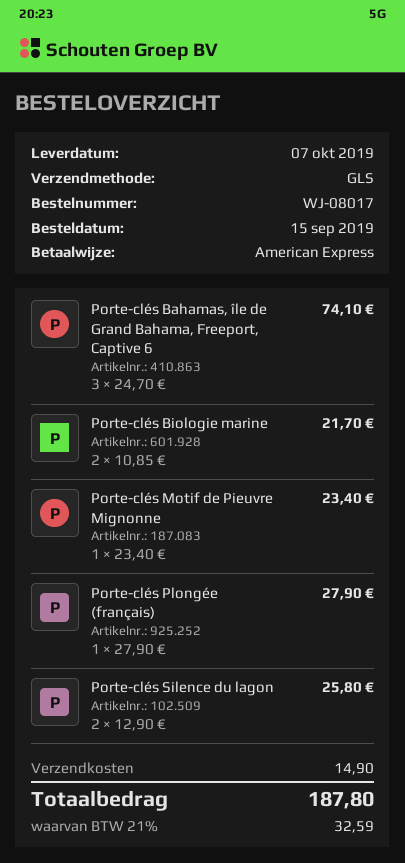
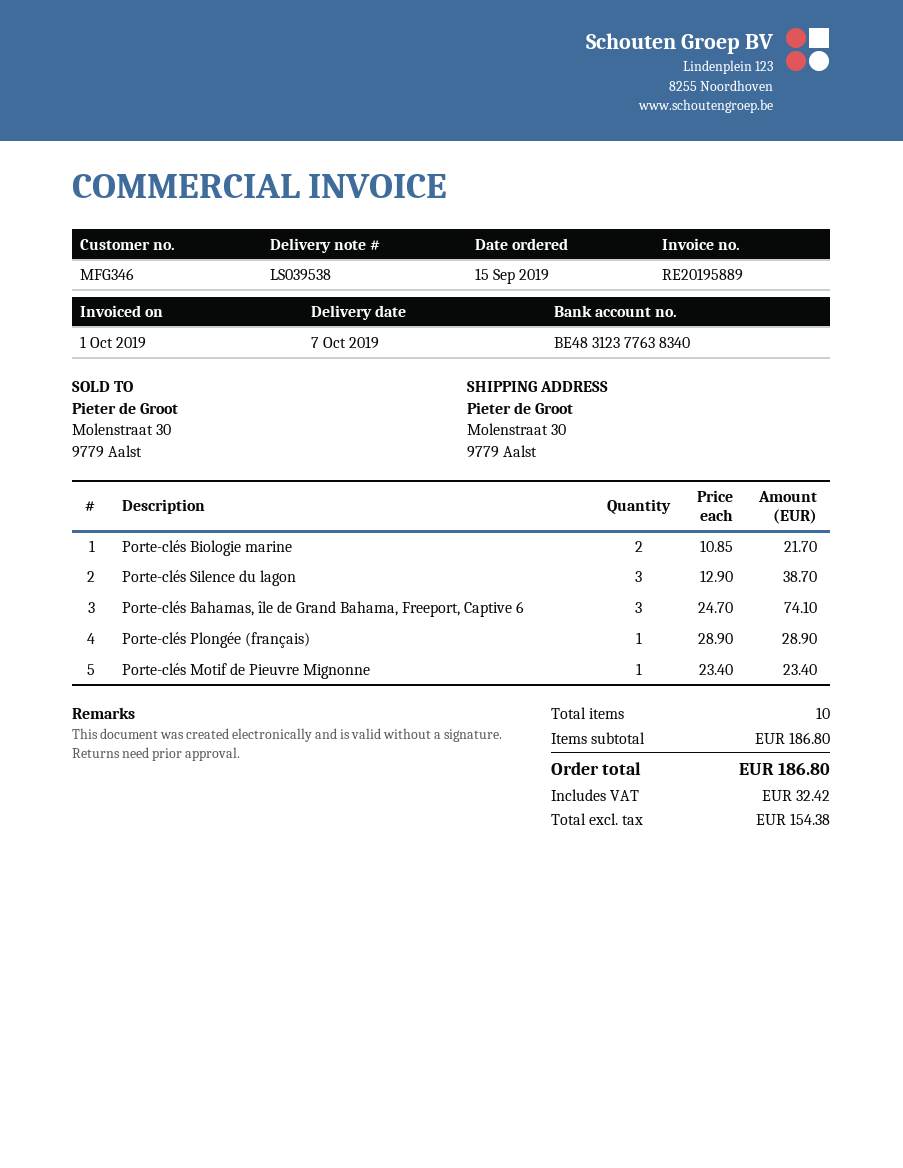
Porte-clés Plongée (français): 1 x 27.90 = 27.90 -> 1 x 28.90 = 28.90
Porte-clés Silence du lagon: 2 x 12.90 = 25.80 -> 3 x 12.90 = 38.70
shipping: 14.90 -> none
tax: 32.59 -> 32.42
total: 187.80 -> 186.80

